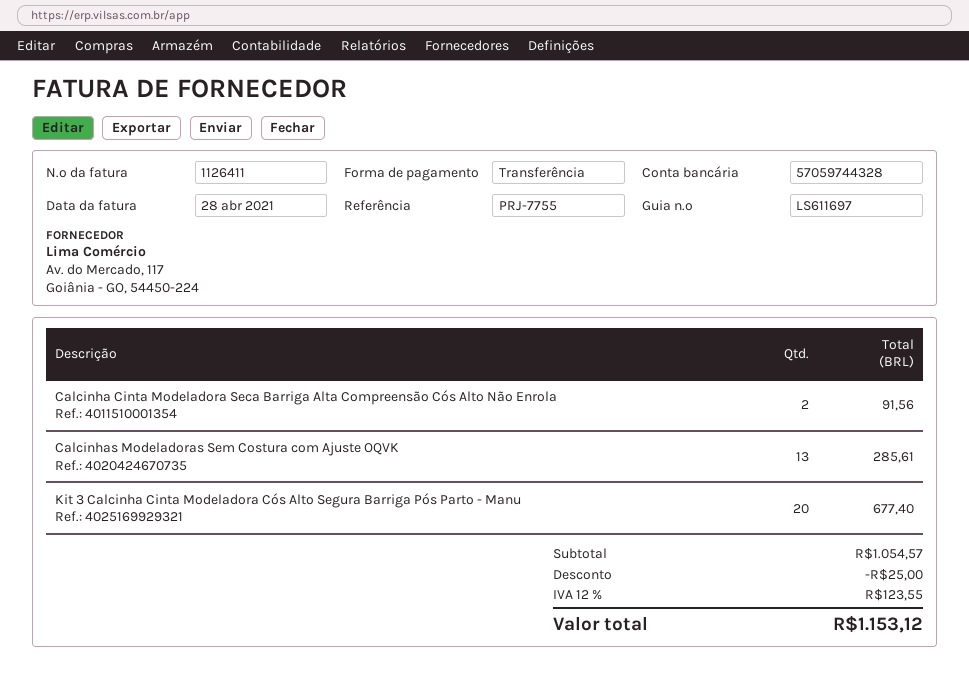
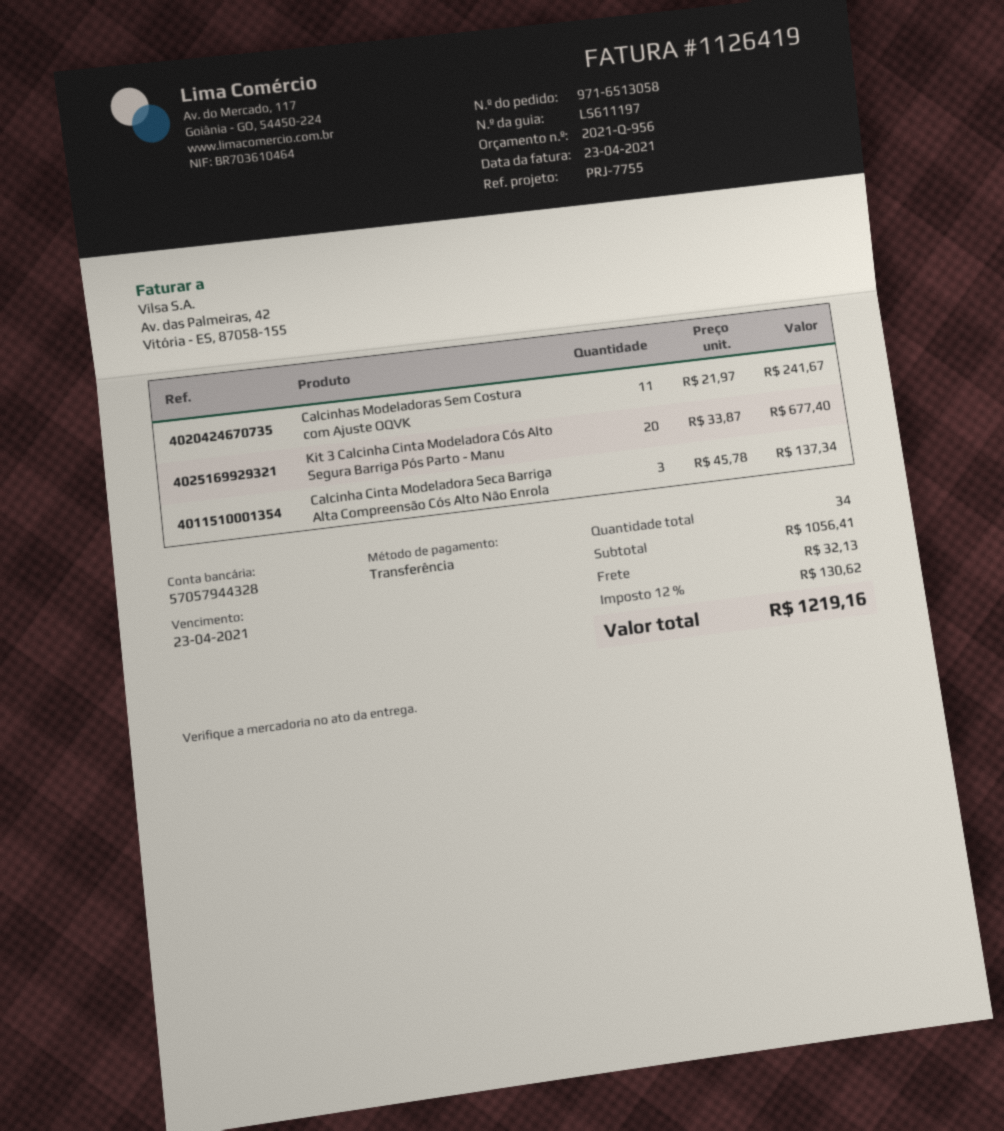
delivery note number: LS611697 -> LS611197
invoice number: 1126411 -> 1126419
invoice date: 2021-04-28 -> 2021-04-23
bank account: 57059744328 -> 57057944328
Calcinha Cinta Modeladora Seca Barriga Alta Compreensão Cós Alto Não Enrola: 2 for 91.56 -> 3 for 137.34
Calcinhas Modeladoras Sem Costura com Ajuste OQVK: 13 for 285.61 -> 11 for 241.67
subtotal: 1054.57 -> 1056.41
discount: 25.00 -> none
shipping: none -> 32.13
tax: 12% = 123.55 -> 12% = 130.62
total: 1153.12 -> 1219.16

